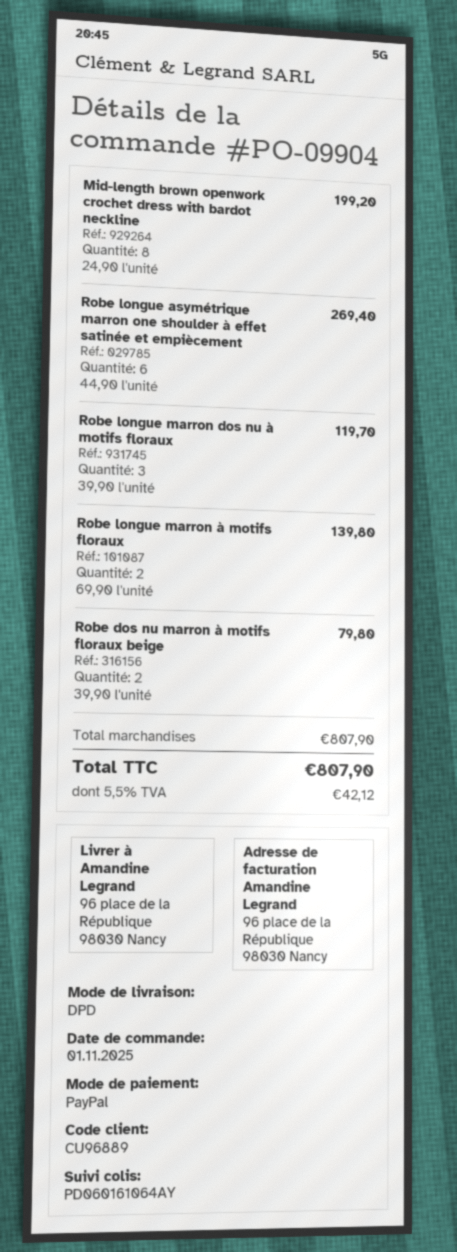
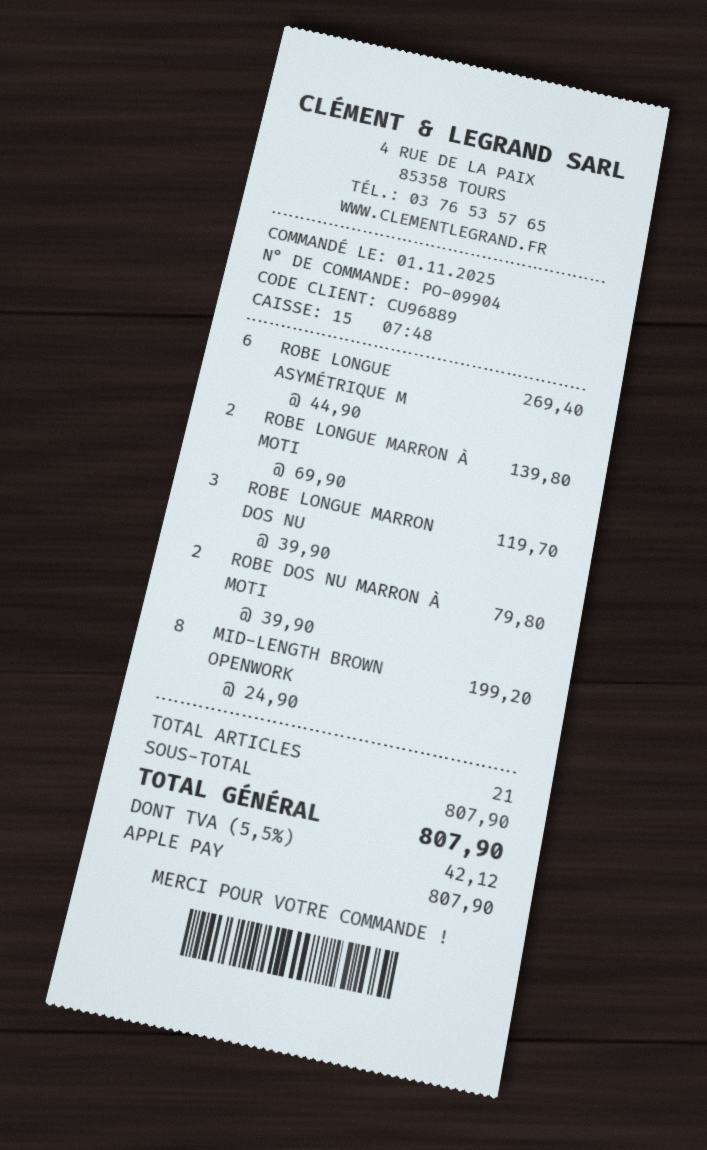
payment method: PayPal -> Apple Pay

